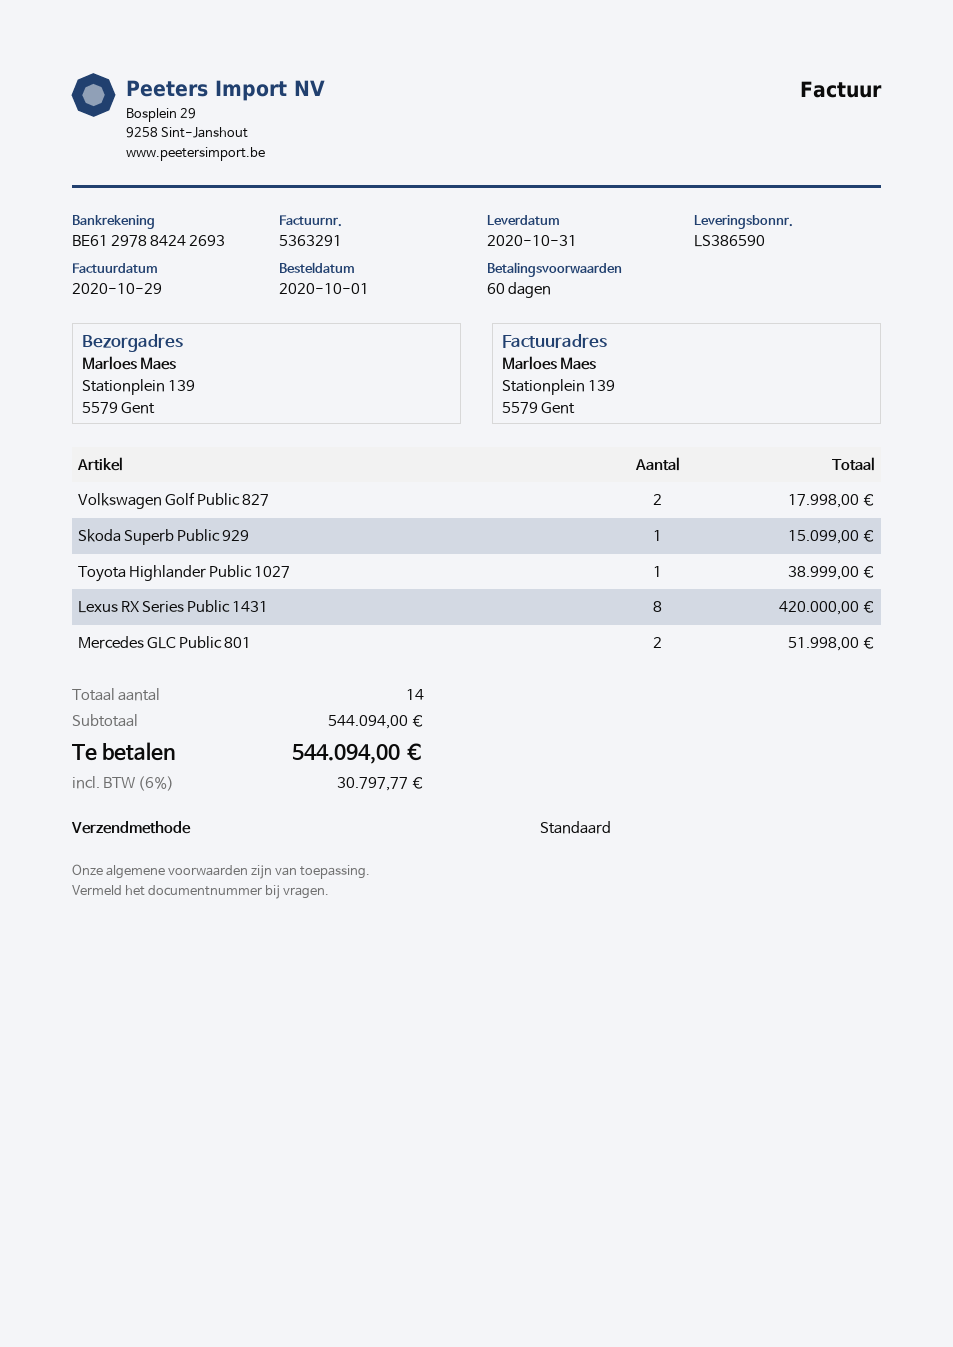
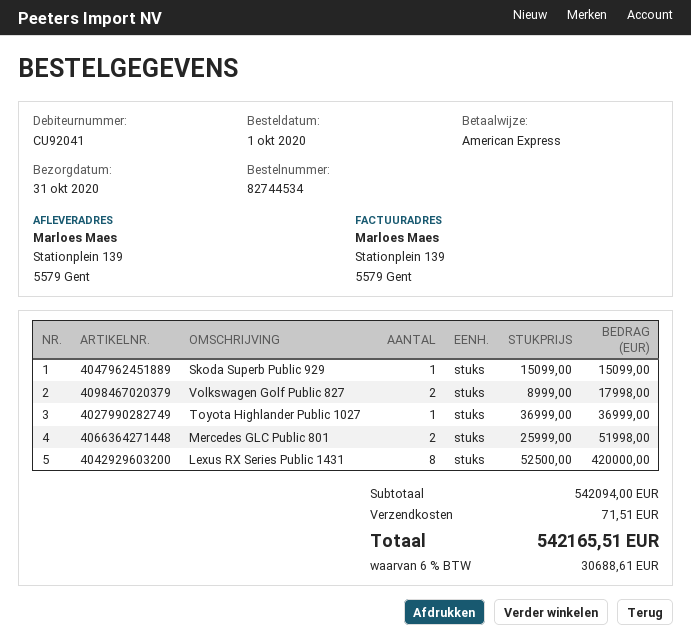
Toyota Highlander Public 1027: 1 for 38999.00 -> 1 for 36999.00
subtotal: 544094.00 -> 542094.00
shipping: none -> 71.51
tax: 6% = 30797.77 -> 6% = 30688.61
total: 544094.00 -> 542165.51

